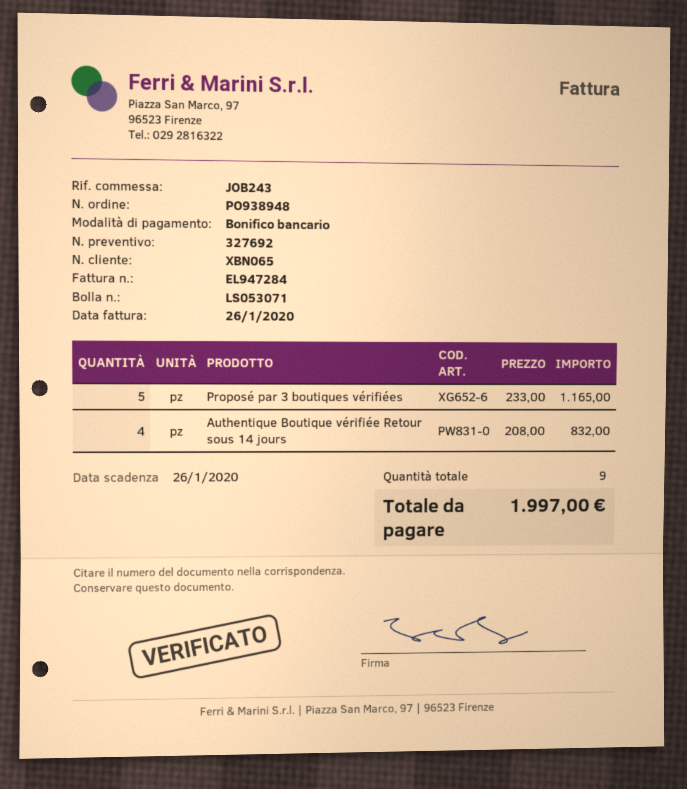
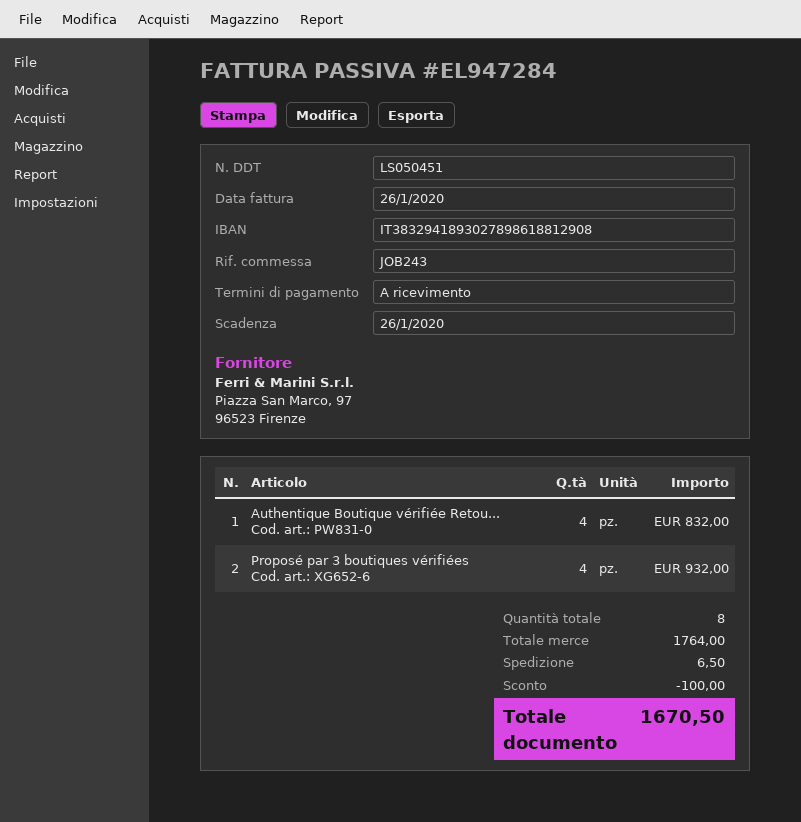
delivery note number: LS053071 -> LS050451
Proposé par 3 boutiques vérifiées: 5 for 1165.00 -> 4 for 932.00
total quantity: 9 -> 8
discount: none -> 100.00
shipping: none -> 6.50
total: 1997.00 -> 1670.50

